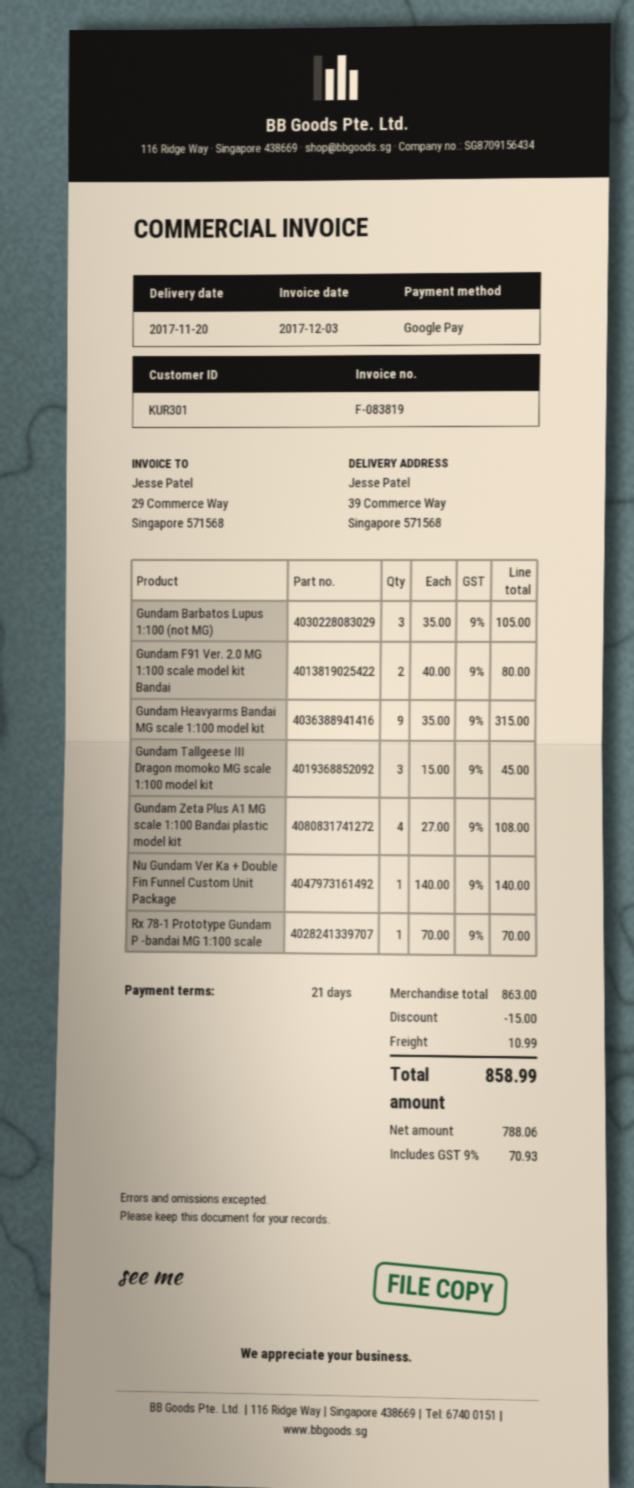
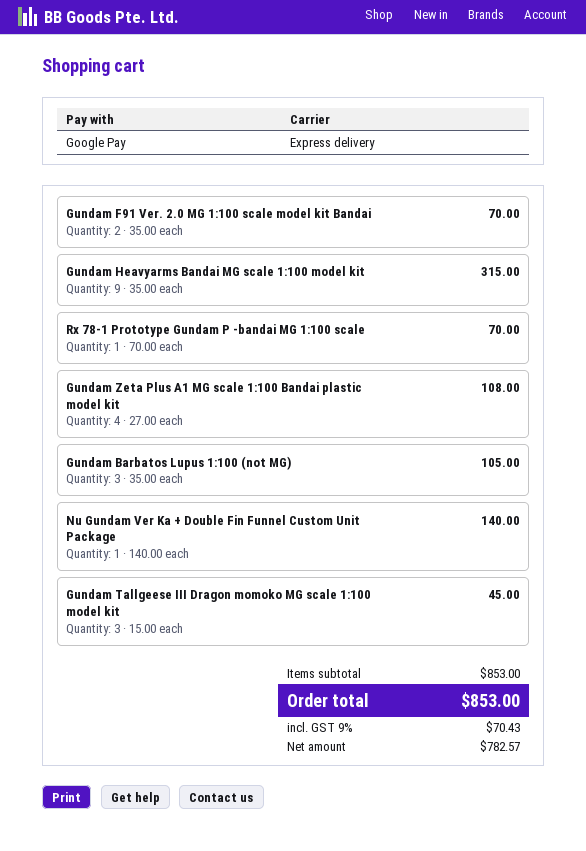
Gundam F91 Ver. 2.0 MG 1:100 scale model kit Bandai: 2 x 40.00 = 80.00 -> 2 x 35.00 = 70.00
subtotal: 863.00 -> 853.00
discount: 15.00 -> none
shipping: 10.99 -> none
net: 788.06 -> 782.57
tax: 9% = 70.93 -> 9% = 70.43
total: 858.99 -> 853.00

